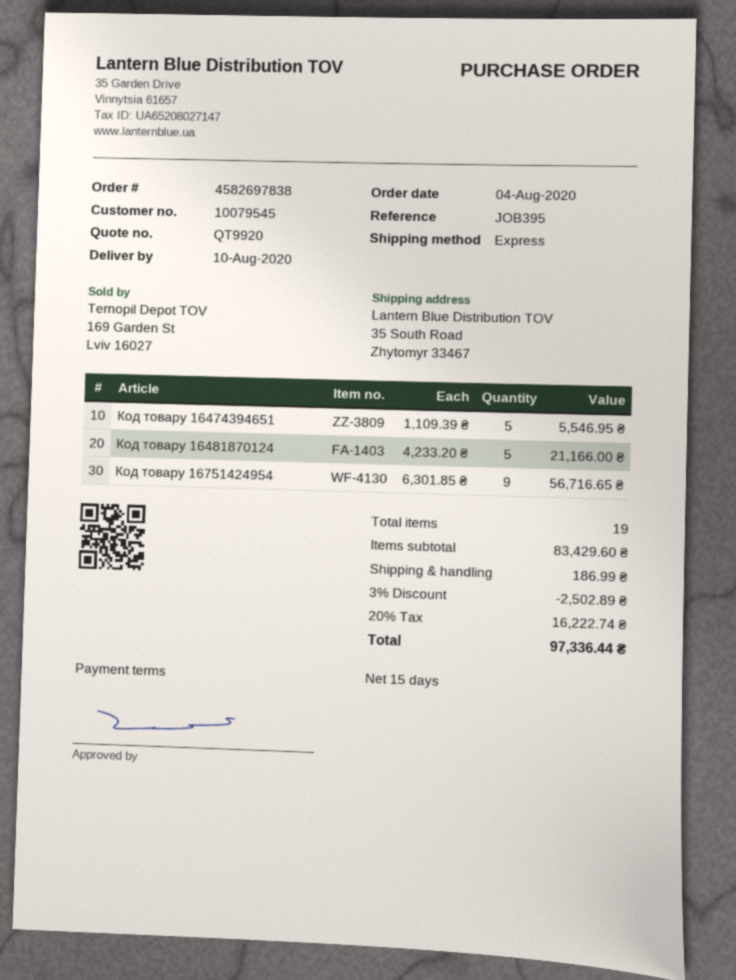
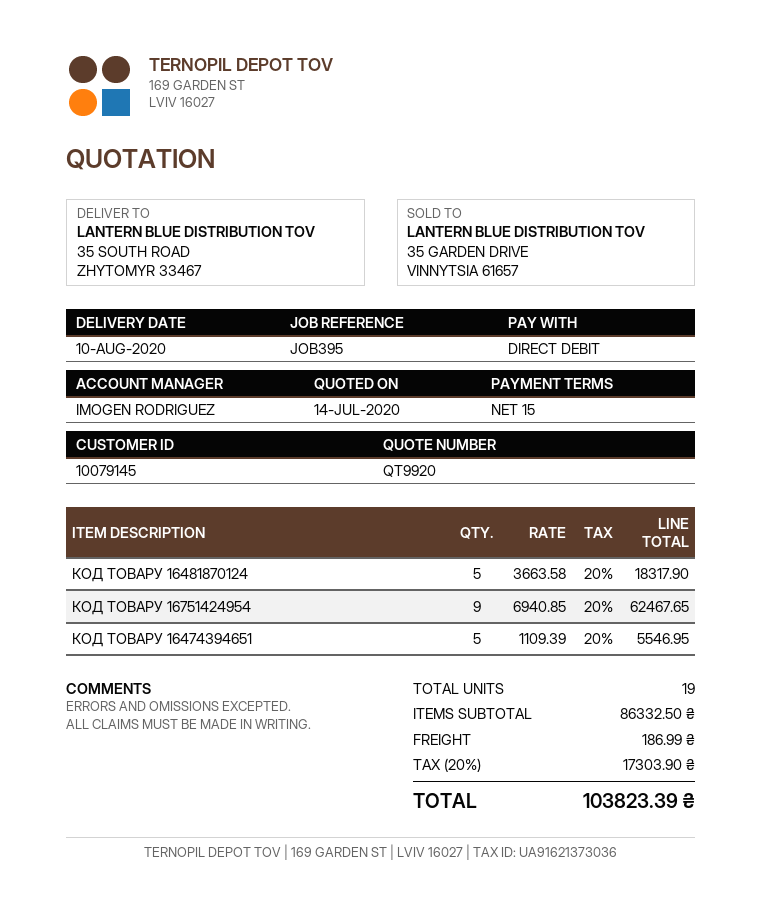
customer number: 10079545 -> 10079145
Код товару 16481870124: 5 x 4233.20 = 21166.00 -> 5 x 3663.58 = 18317.90
Код товару 16751424954: 9 x 6301.85 = 56716.65 -> 9 x 6940.85 = 62467.65
subtotal: 83429.60 -> 86332.50
discount: 3% = 2502.89 -> none
tax: 20% = 16222.74 -> 20% = 17303.90
total: 97336.44 -> 103823.39

